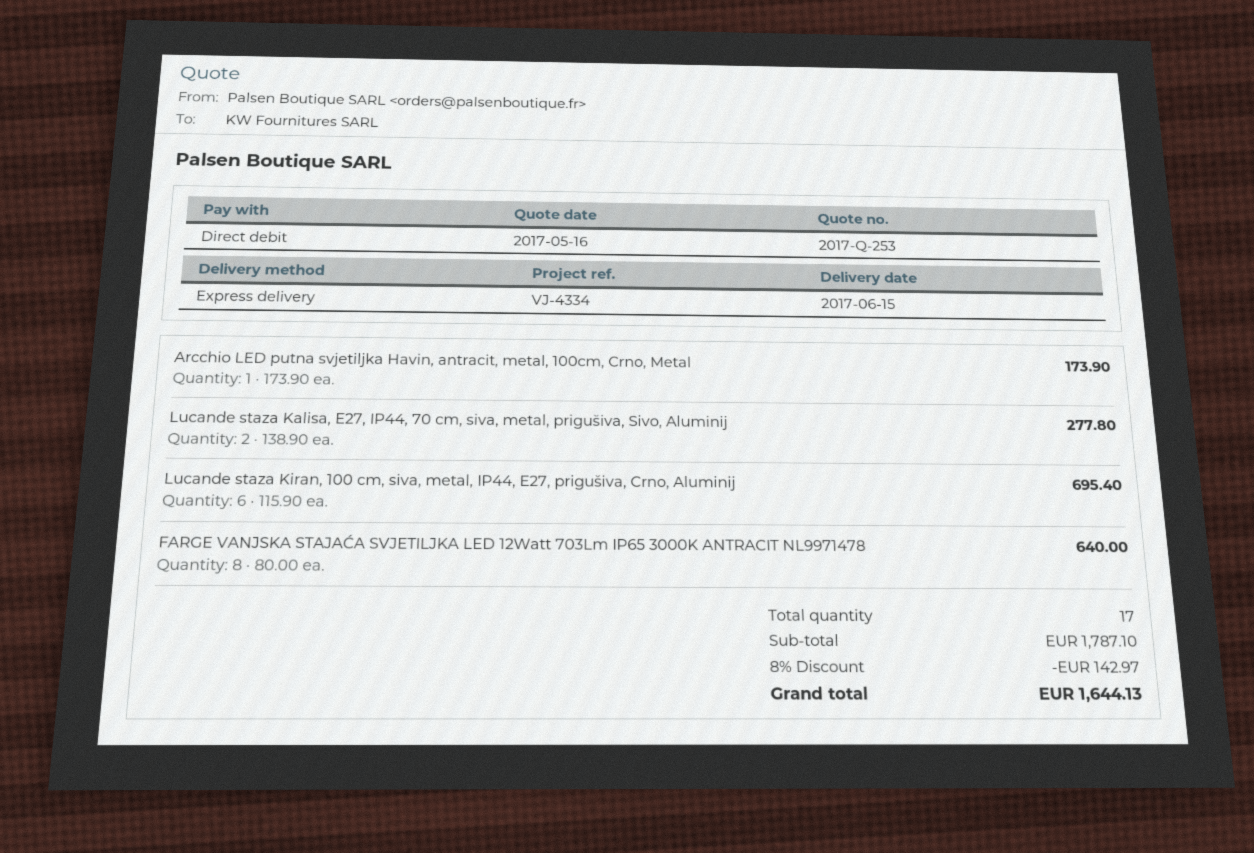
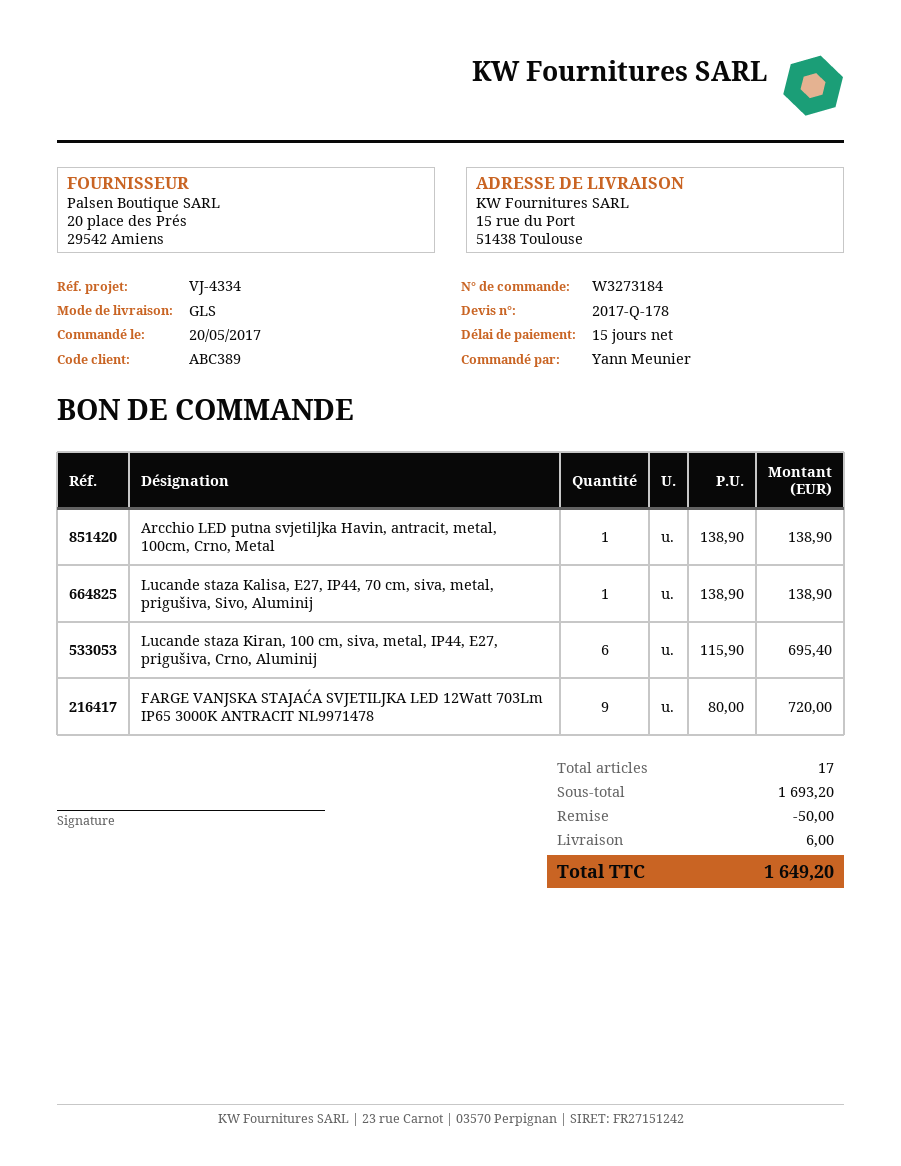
quote number: 2017-Q-253 -> 2017-Q-178
shipping method: express -> GLS
Arcchio LED putna svjetiljka Havin, antracit, metal, 100cm, Crno, Metal: 1 x 173.90 = 173.90 -> 1 x 138.90 = 138.90
Lucande staza Kalisa, E27, IP44, 70 cm, siva, metal, prigušiva, Sivo, Aluminij: 2 x 138.90 = 277.80 -> 1 x 138.90 = 138.90
FARGE VANJSKA STAJAĆA SVJETILJKA LED 12Watt 703Lm IP65 3000K ANTRACIT NL9971478: 8 x 80.00 = 640.00 -> 9 x 80.00 = 720.00
subtotal: 1787.10 -> 1693.20
discount: 142.97 -> 50.00
shipping: none -> 6.00
total: 1644.13 -> 1649.20

